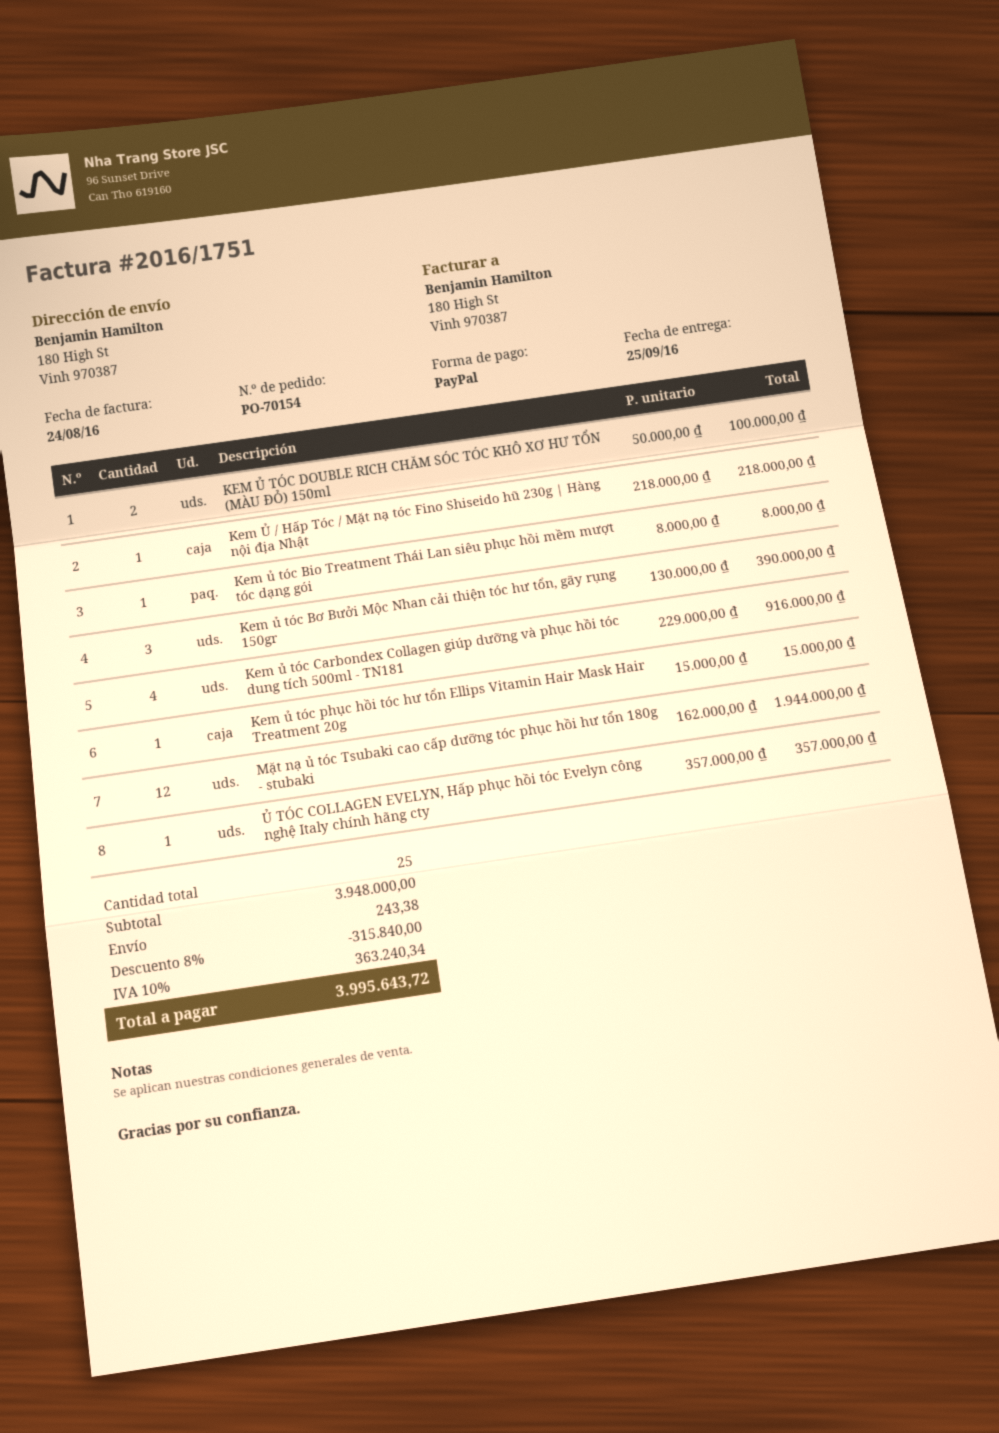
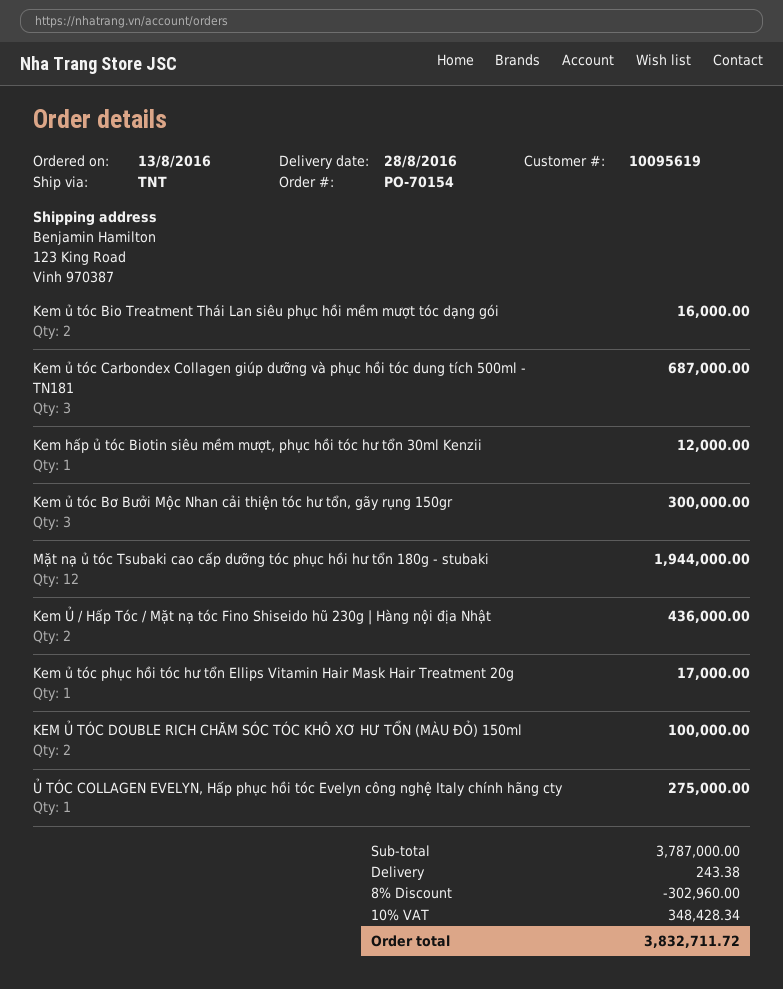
delivery date: 2016-09-25 -> 2016-08-28
ship to: 180 High St, Vinh 970387 -> 123 King Road, Vinh 970387
Kem Ủ / Hấp Tóc / Mặt nạ tóc Fino Shiseido hũ 230g | Hàng nội địa Nhật: 1 for 218000.00 -> 2 for 436000.00
Kem ủ tóc Bio Treatment Thái Lan siêu phục hồi mềm mượt tóc dạng gói: 1 for 8000.00 -> 2 for 16000.00
Kem ủ tóc Bơ Bưởi Mộc Nhan cải thiện tóc hư tổn, gãy rụng 150gr: 3 for 390000.00 -> 3 for 300000.00
Kem ủ tóc Carbondex Collagen giúp dưỡng và phục hồi tóc dung tích 500ml - TN181: 4 for 916000.00 -> 3 for 687000.00
Kem ủ tóc phục hồi tóc hư tổn Ellips Vitamin Hair Mask Hair Treatment 20g: 1 for 15000.00 -> 1 for 17000.00
Ủ TÓC COLLAGEN EVELYN, Hấp phục hồi tóc Evelyn công nghệ Italy chính hãng cty: 1 for 357000.00 -> 1 for 275000.00
Kem hấp ủ tóc Biotin siêu mềm mượt, phục hồi tóc hư tổn 30ml Kenzii: none -> 1 for 12000.00
subtotal: 3948000.00 -> 3787000.00
discount: 8% = 315840.00 -> 8% = 302960.00
tax: 10% = 363240.34 -> 10% = 348428.34
total: 3995643.72 -> 3832711.72

